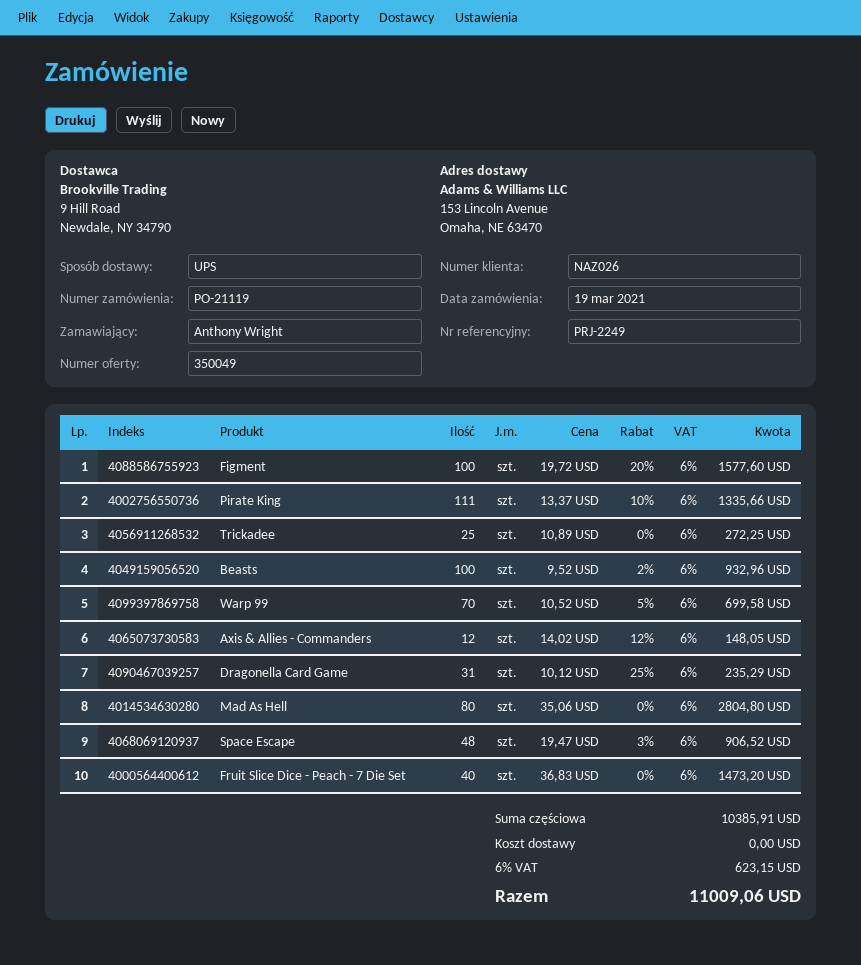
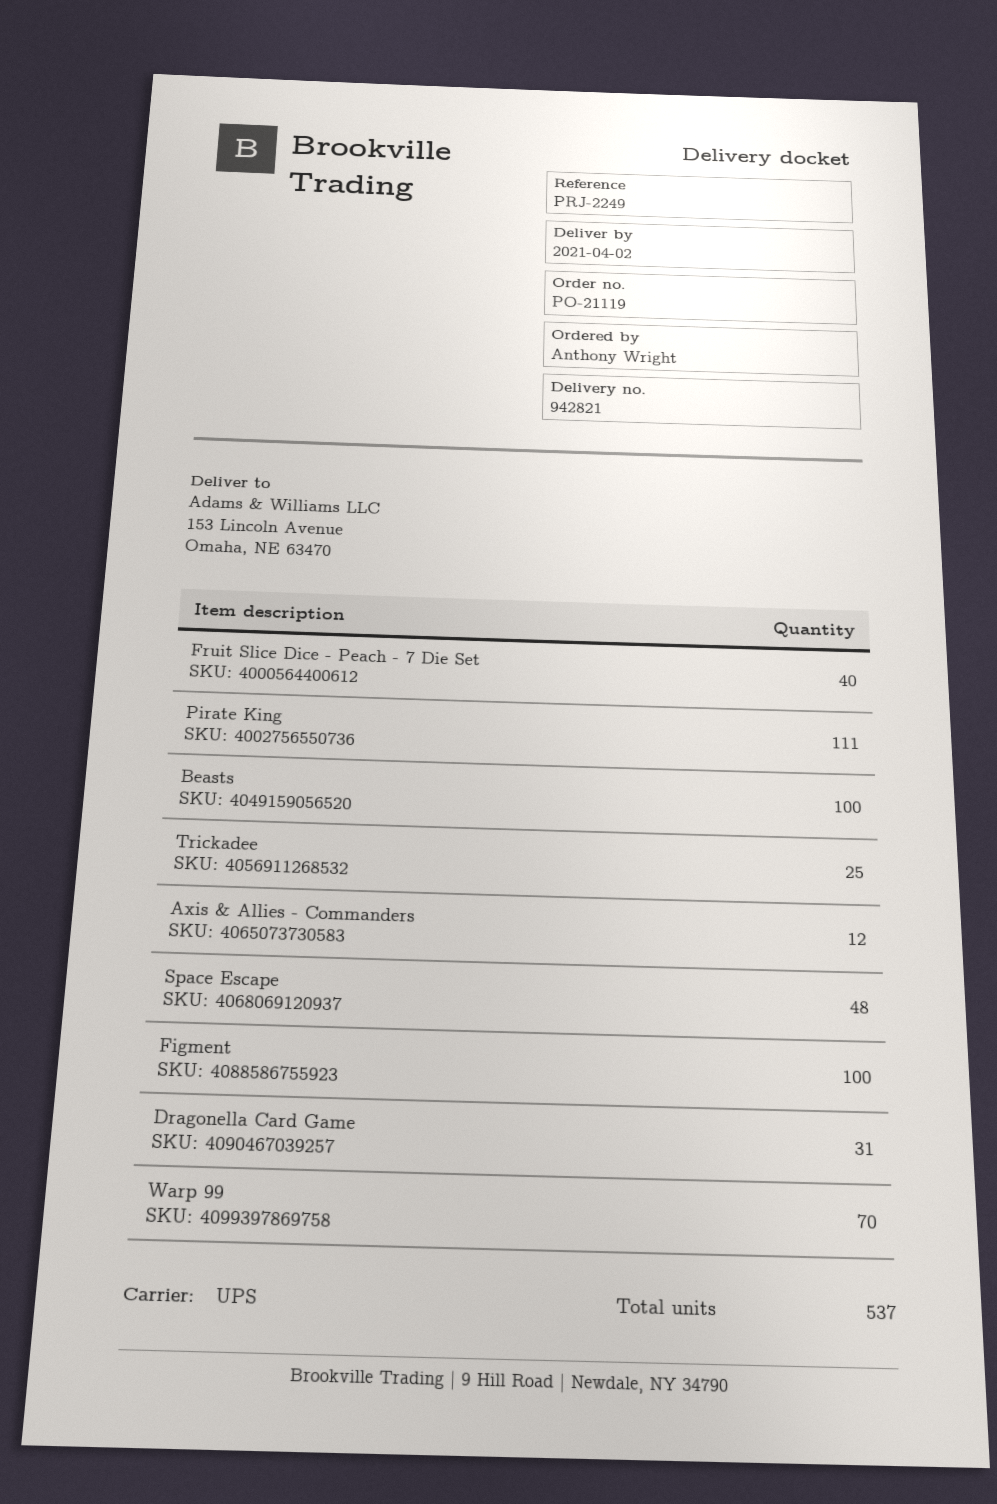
Mad As Hell: 80 -> none

